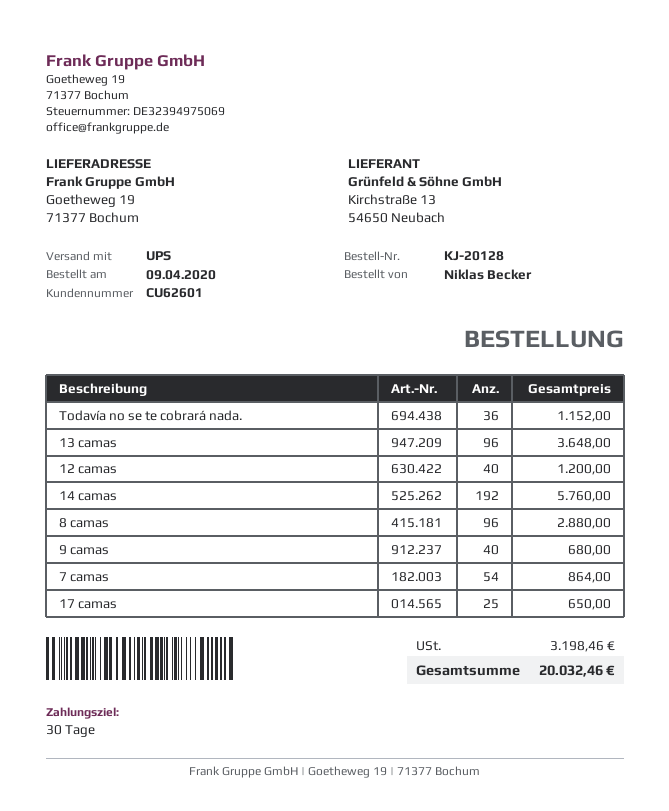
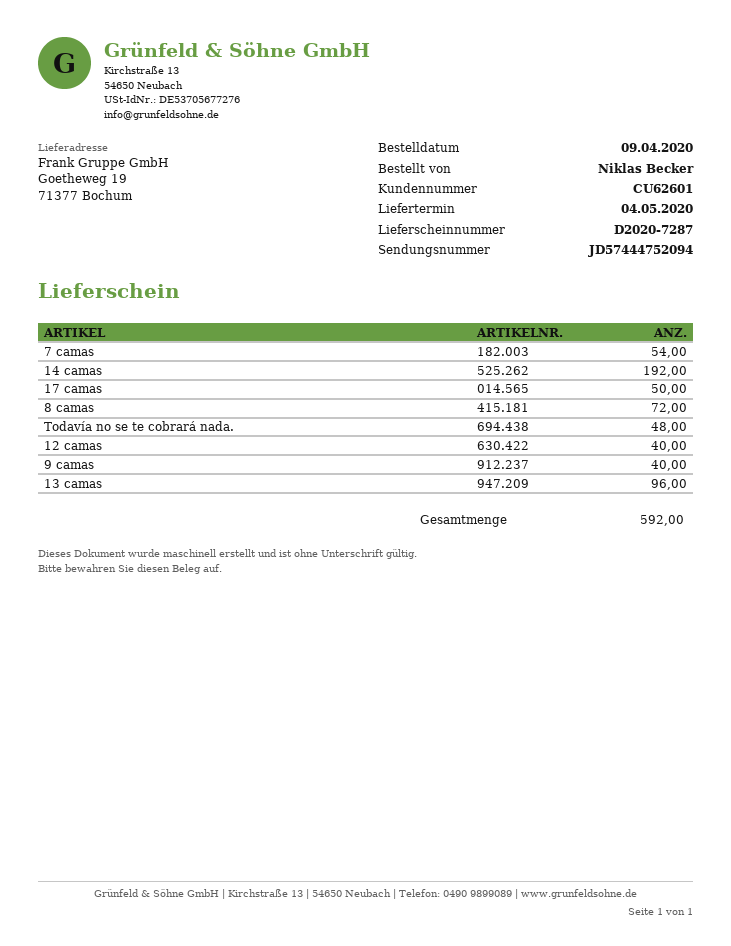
Todavía no se te cobrará nada.: 36 -> 48
8 camas: 96 -> 72
17 camas: 25 -> 50

